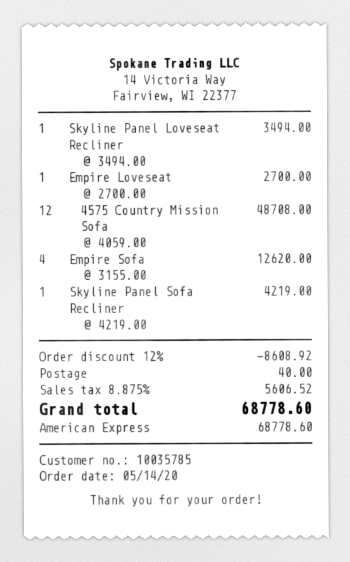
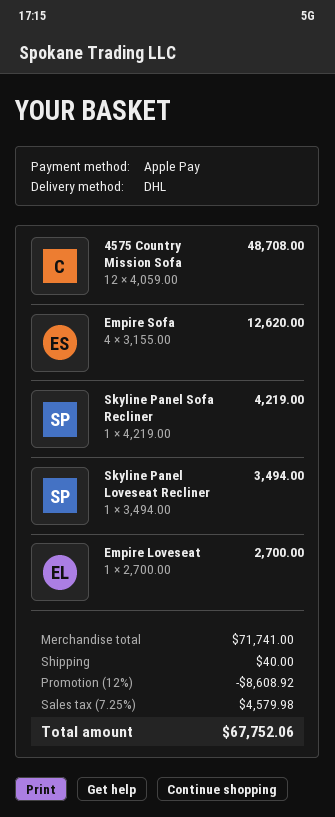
payment method: American Express -> Apple Pay
tax: 8.875% = 5606.52 -> 7.25% = 4579.98
total: 68778.60 -> 67752.06

